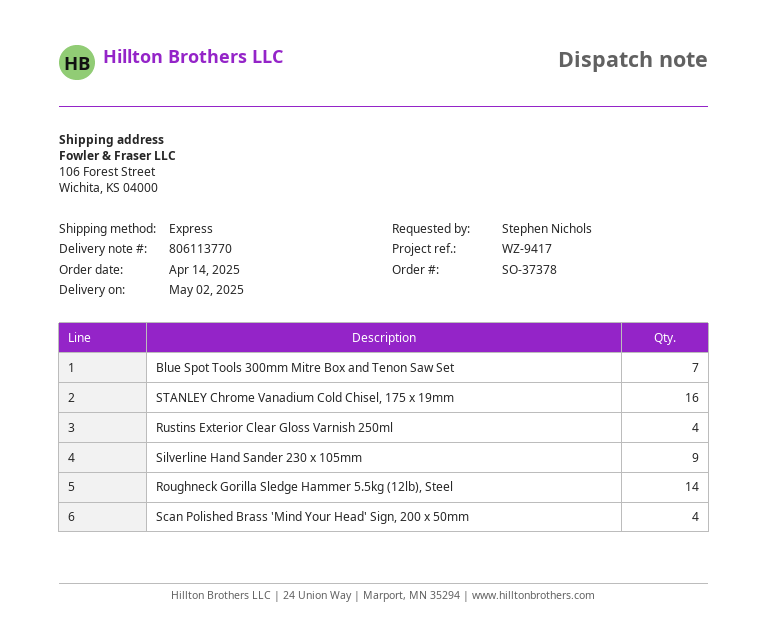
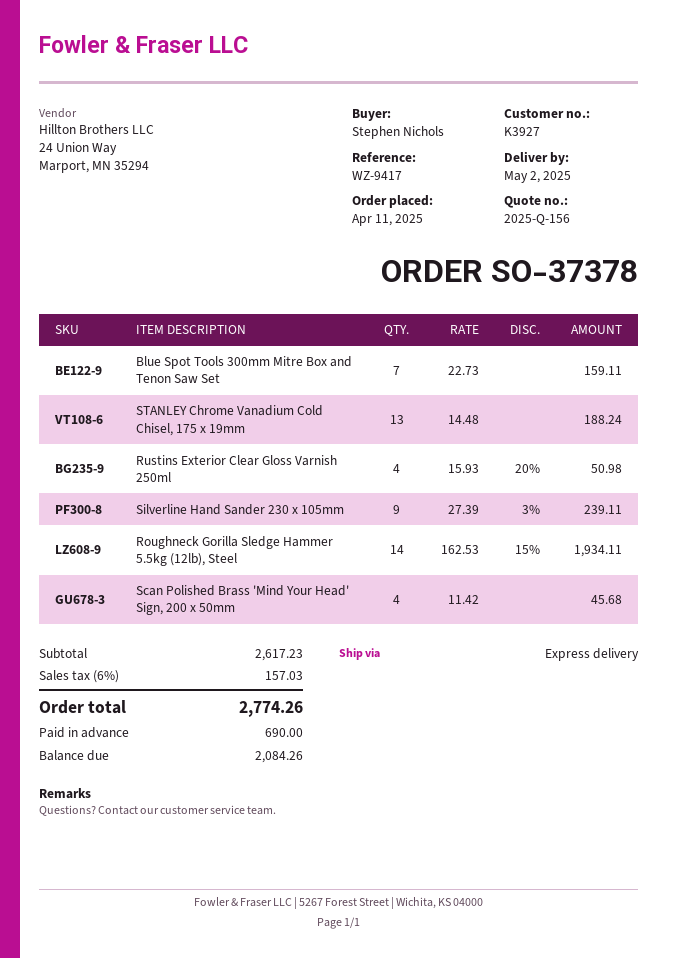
order date: 2025-04-14 -> 2025-04-11
STANLEY Chrome Vanadium Cold Chisel, 175 x 19mm: 16 -> 13

